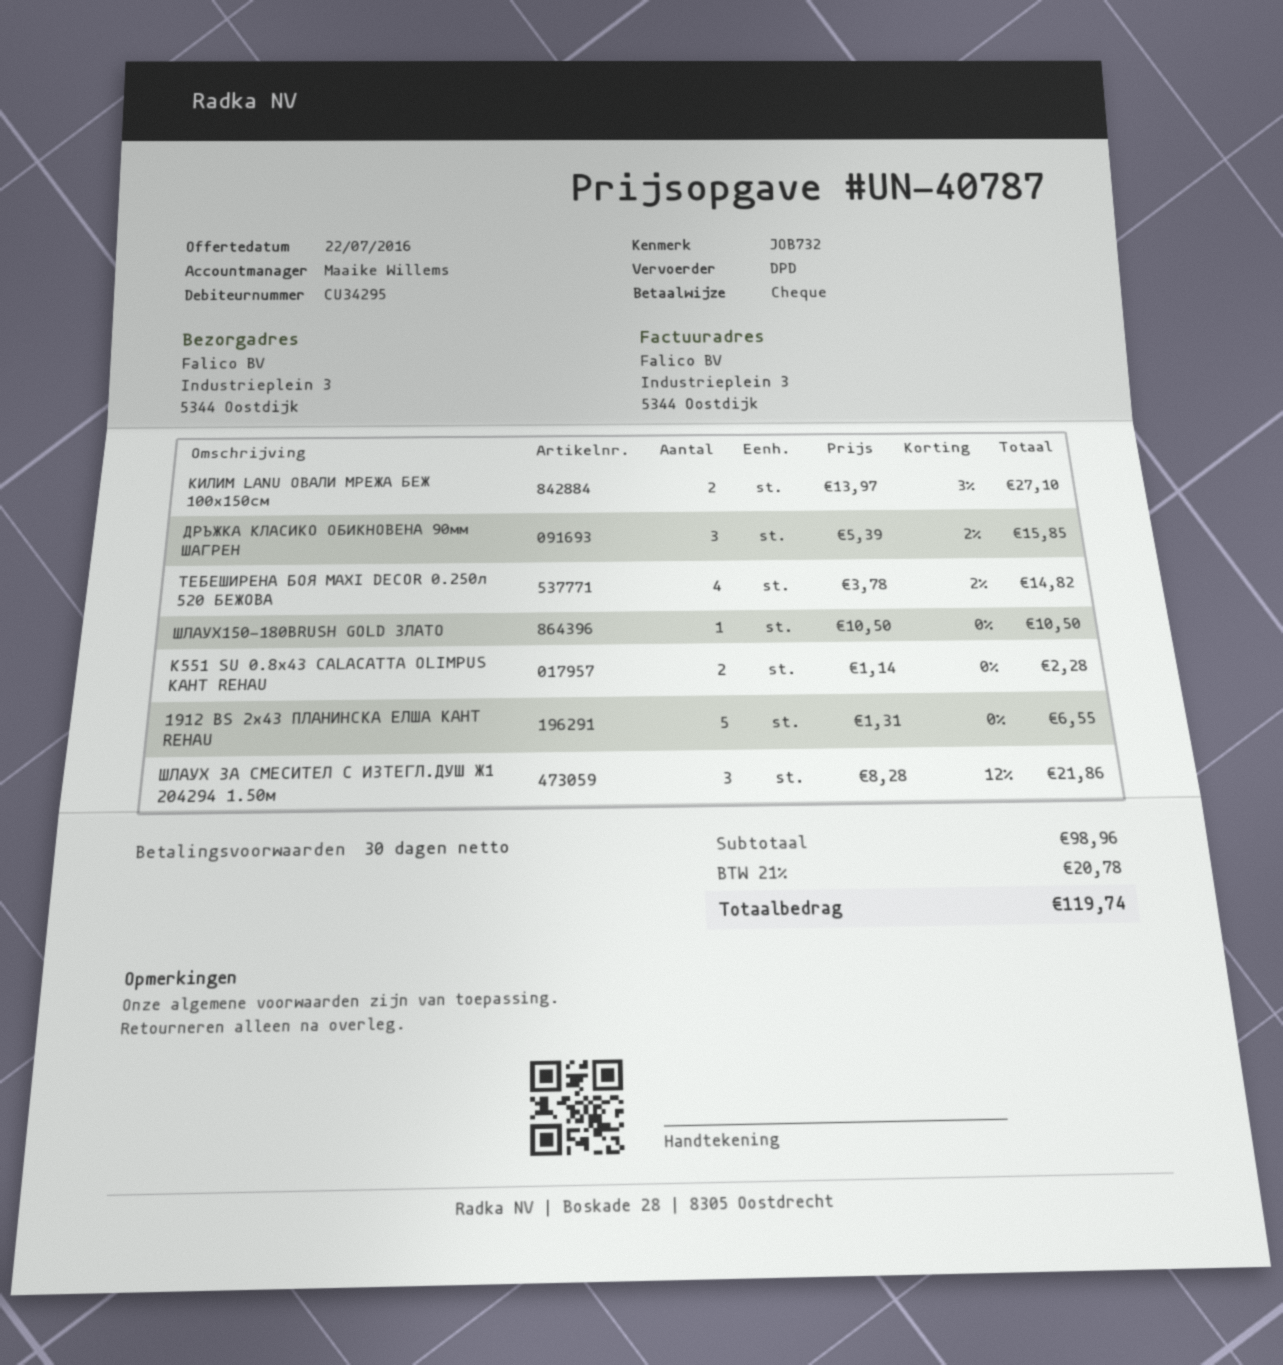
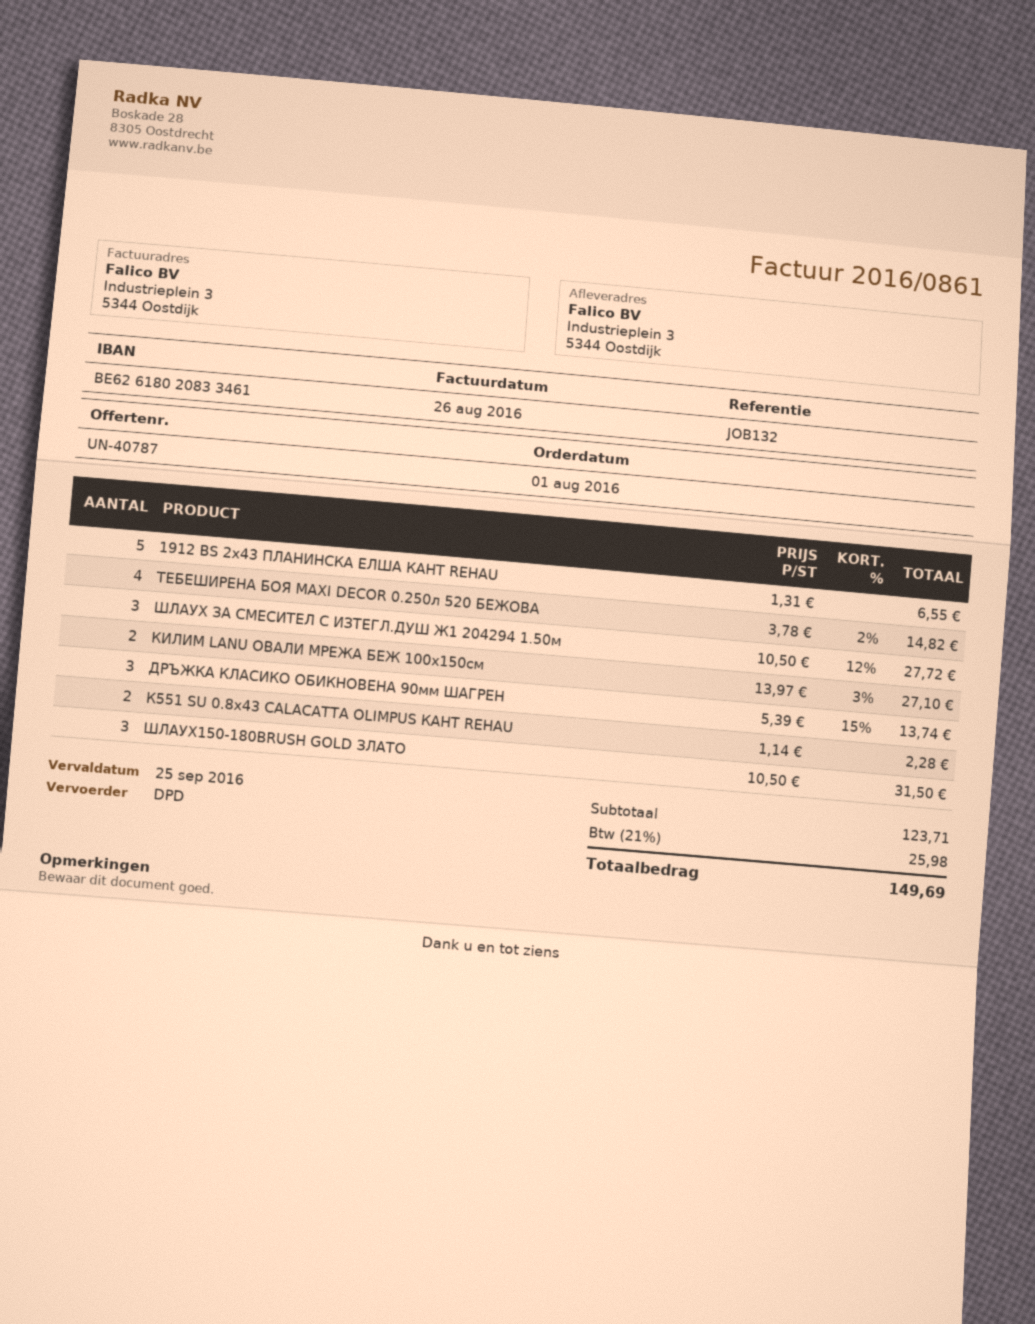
reference: JOB732 -> JOB132
ДРЪЖКА КЛАСИКО ОБИКНОВЕНА 90мм ШАГРЕН: 3 x 5.39 - 2% = 15.85 -> 3 x 5.39 - 15% = 13.74
ШЛАУХ150-180BRUSH GOLD ЗЛАТО: 1 x 10.50 = 10.50 -> 3 x 10.50 = 31.50
ШЛАУХ ЗА СМЕСИТЕЛ С ИЗТЕГЛ.ДУШ Ж1 204294 1.50м: 3 x 8.28 - 12% = 21.86 -> 3 x 10.50 - 12% = 27.72
subtotal: 98.96 -> 123.71
tax: 21% = 20.78 -> 21% = 25.98
total: 119.74 -> 149.69

